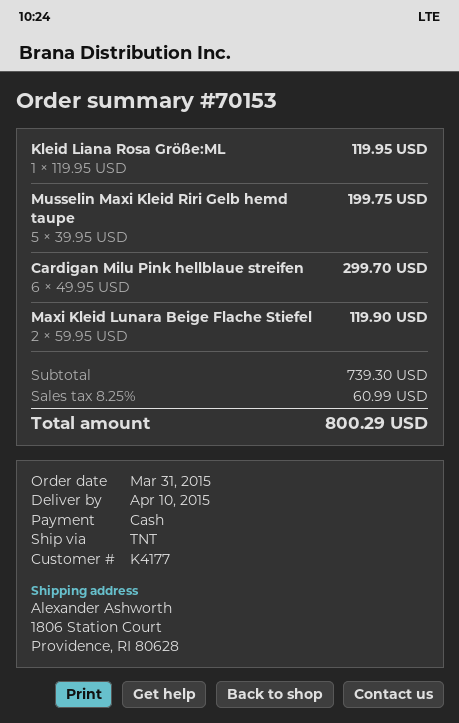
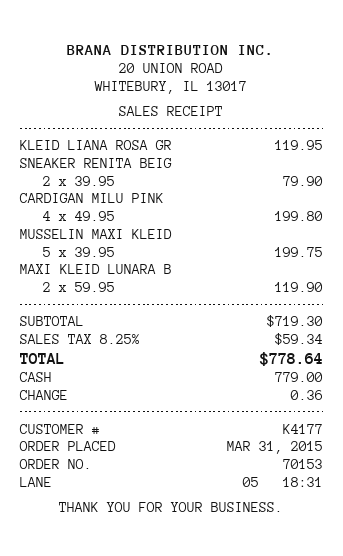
Cardigan Milu Pink hellblaue streifen: 6 x 49.95 = 299.70 -> 4 x 49.95 = 199.80
SNEAKER RENITA BEIG: none -> 2 x 39.95 = 79.90
subtotal: 739.30 -> 719.30
tax: 8.25% = 60.99 -> 8.25% = 59.34
total: 800.29 -> 778.64

